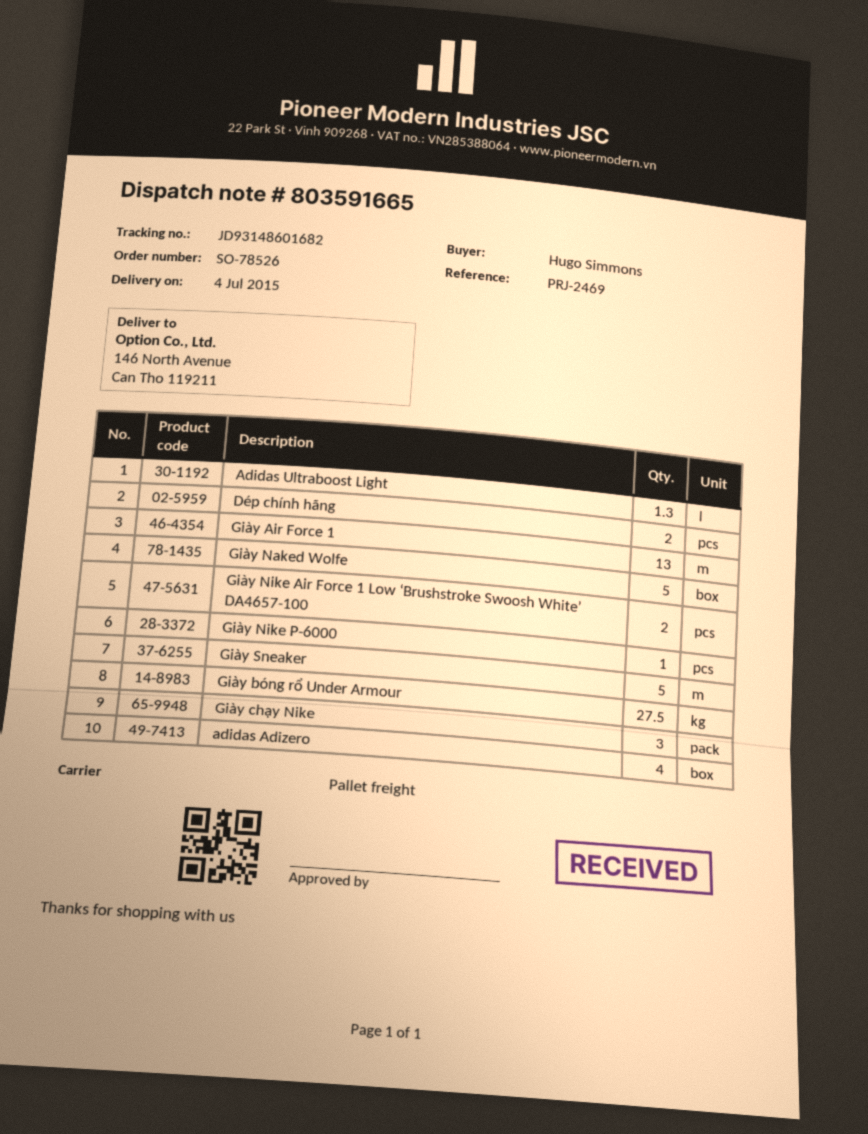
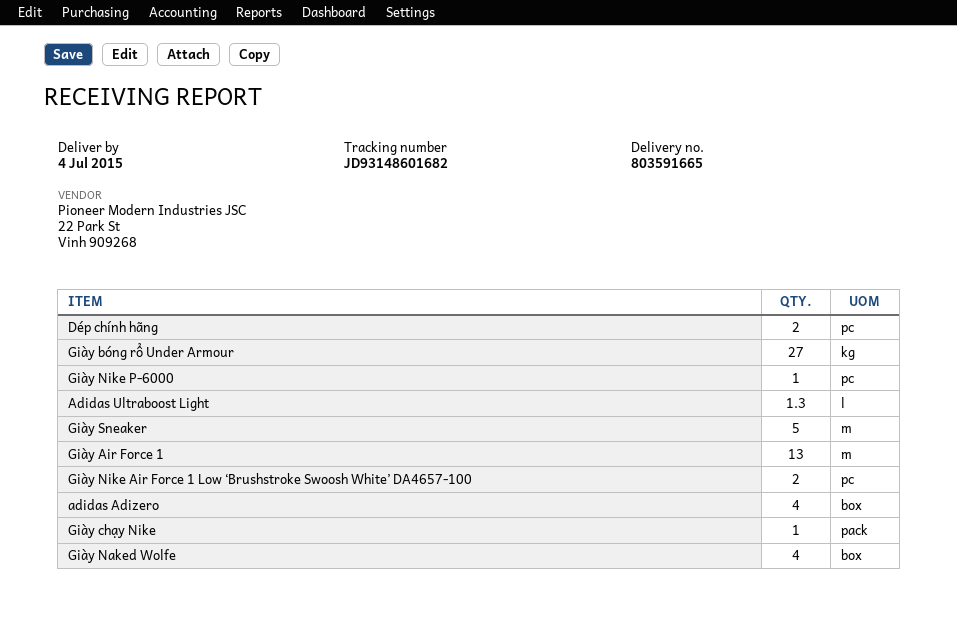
Giày Naked Wolfe: 5 -> 4
Giày bóng rổ Under Armour: 27.5 -> 27
Giày chạy Nike: 3 -> 1

